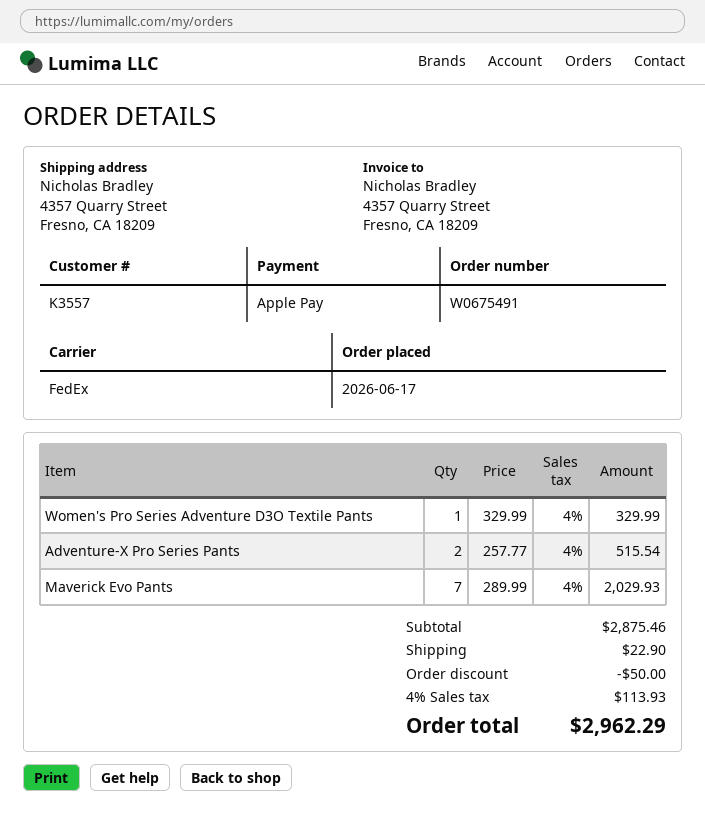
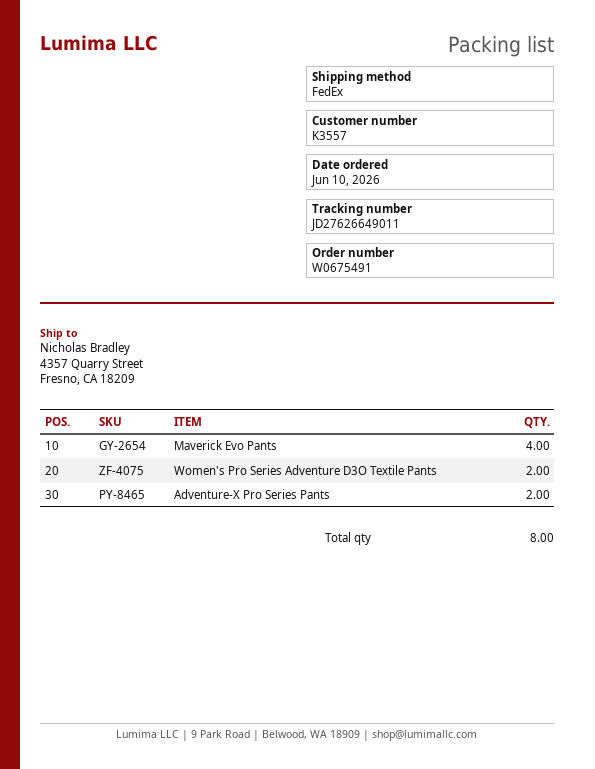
order date: 2026-06-17 -> 2026-06-10
Women's Pro Series Adventure D3O Textile Pants: 1 -> 2
Maverick Evo Pants: 7 -> 4

